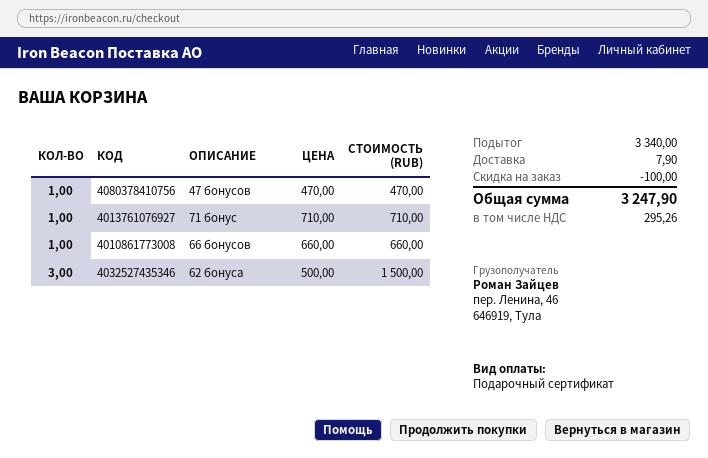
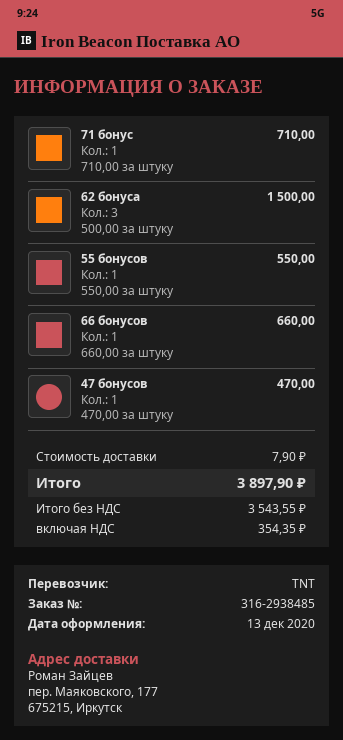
ship to: пер. Ленина, 46, 646919, Тула -> пер. Маяковского, 177, 675215, Иркутск
55 бонусов: none -> 1 x 550.00 = 550.00
discount: 100.00 -> none
tax: 295.26 -> 354.35
total: 3247.90 -> 3897.90

